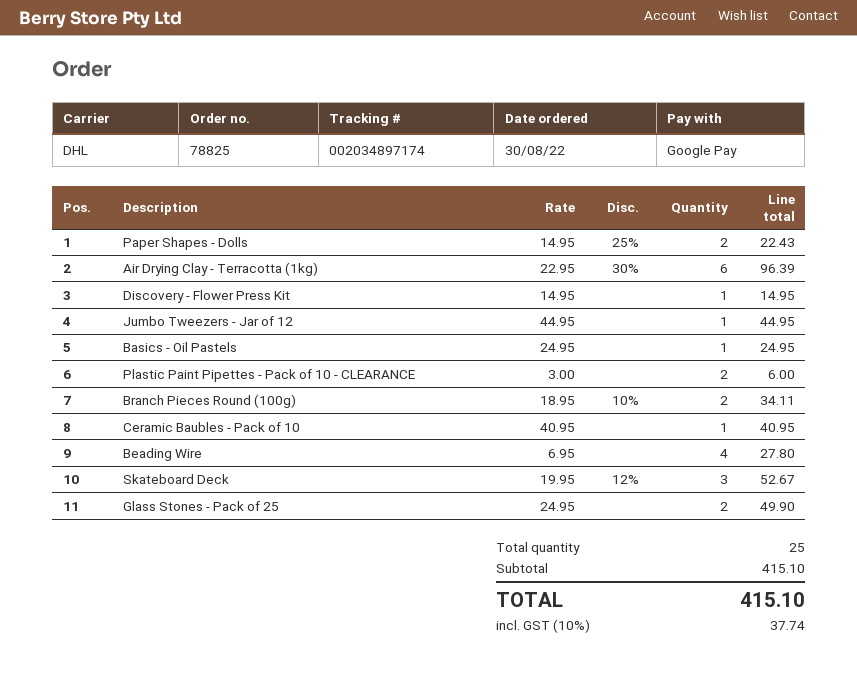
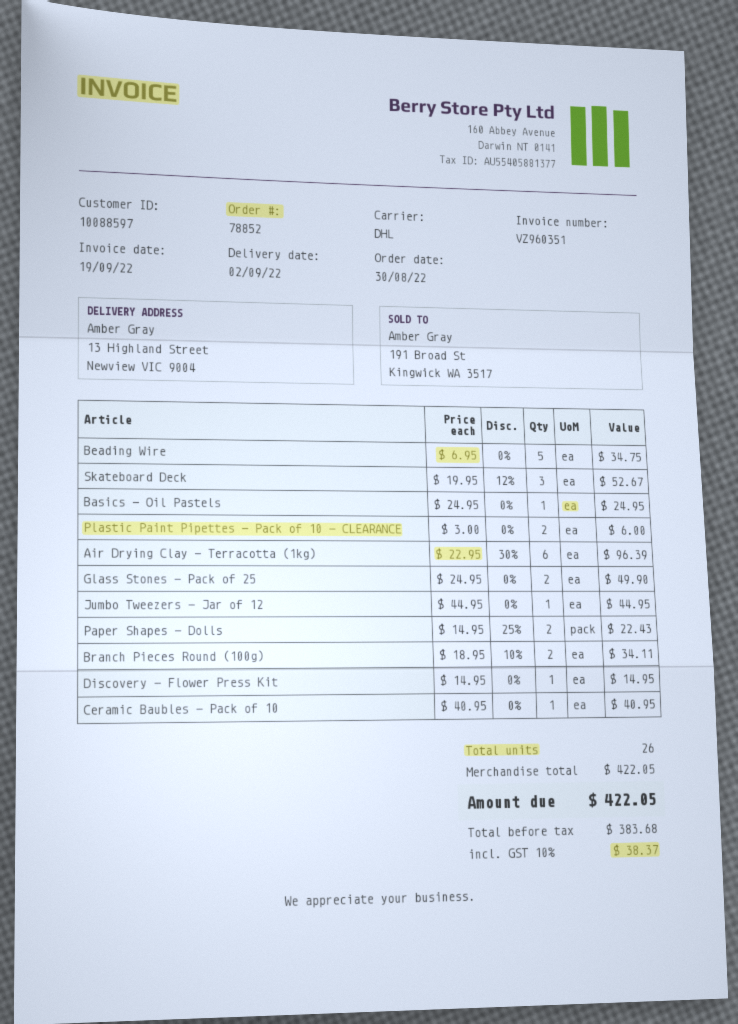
order number: 78825 -> 78852
Beading Wire: 4 x 6.95 = 27.80 -> 5 x 6.95 = 34.75
total quantity: 25 -> 26
subtotal: 415.10 -> 422.05
tax: 10% = 37.74 -> 10% = 38.37
total: 415.10 -> 422.05

